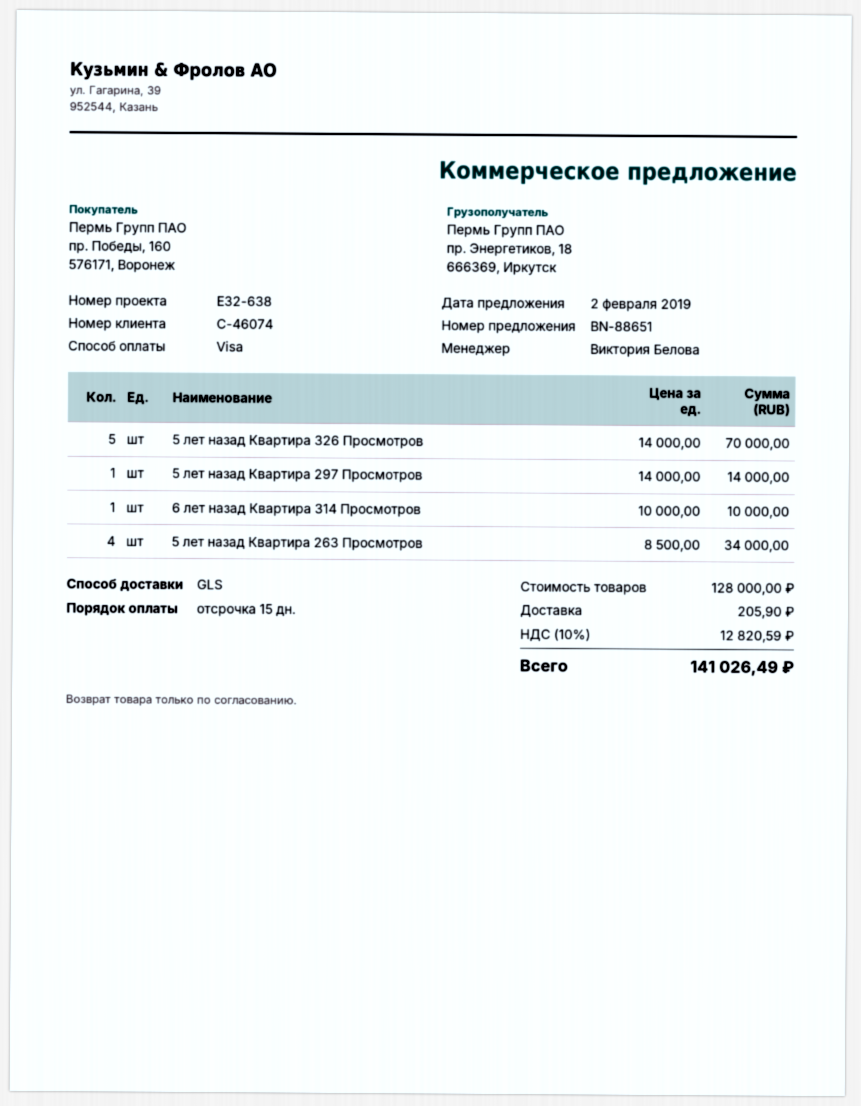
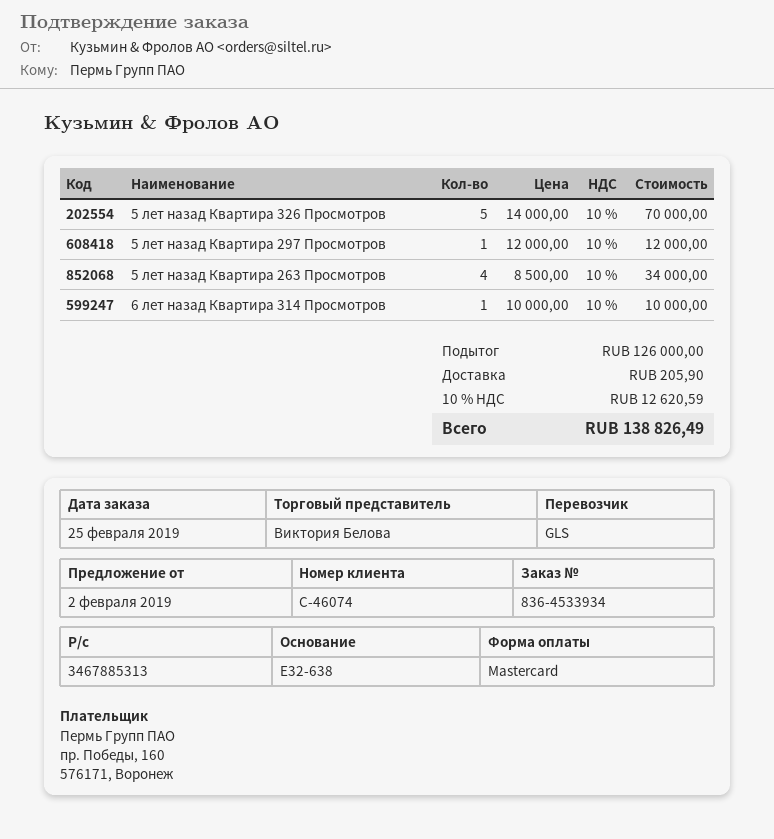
payment method: Visa -> Mastercard
5 лет назад Квартира 297 Просмотров: 1 x 14000.00 = 14000.00 -> 1 x 12000.00 = 12000.00
subtotal: 128000.00 -> 126000.00
tax: 10% = 12820.59 -> 10% = 12620.59
total: 141026.49 -> 138826.49

